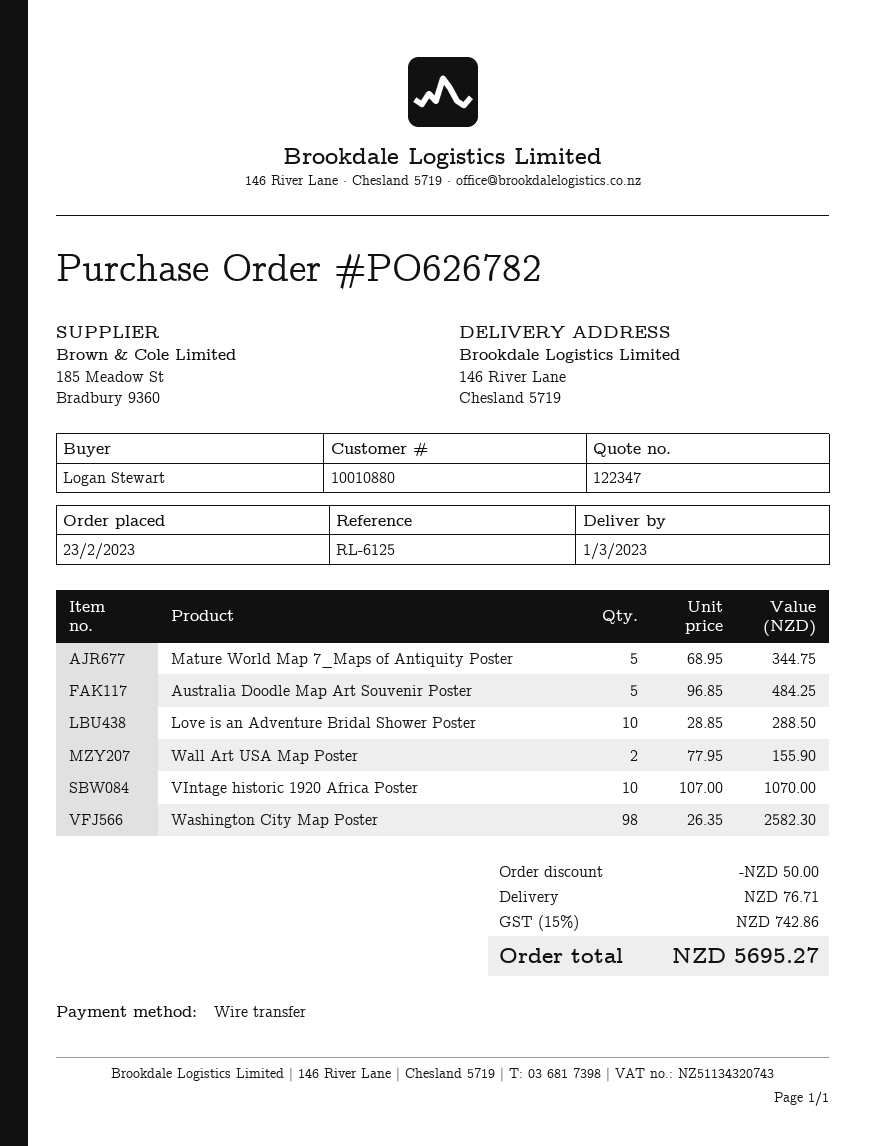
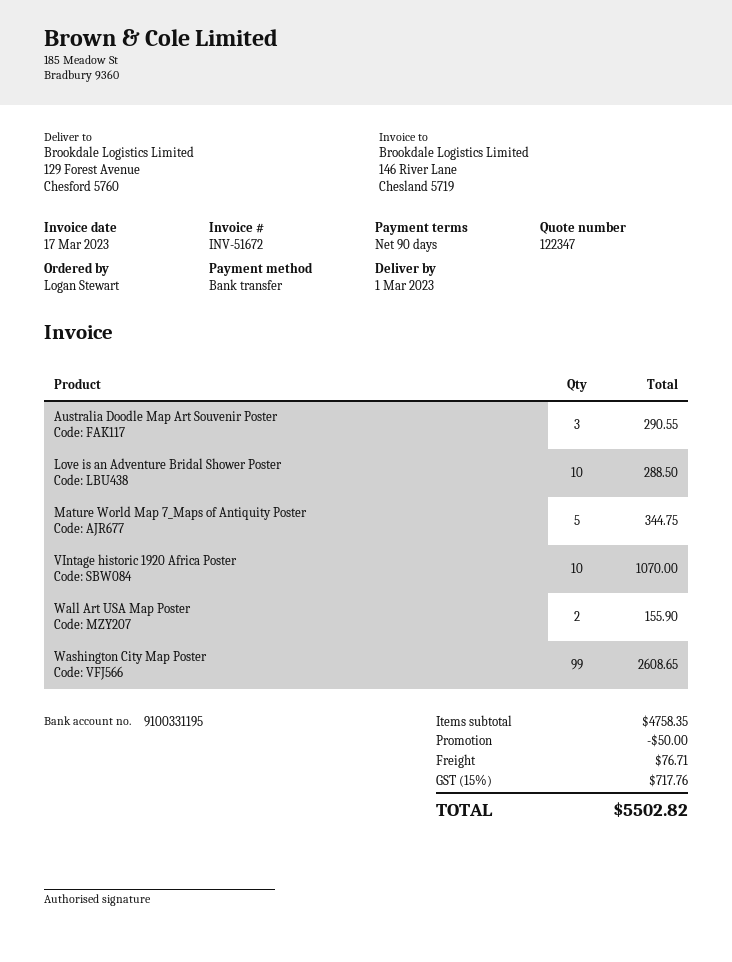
ship to: 146 River Lane, Chesland 5719 -> 129 Forest Avenue, Chesford 5760
Australia Doodle Map Art Souvenir Poster: 5 for 484.25 -> 3 for 290.55
Washington City Map Poster: 98 for 2582.30 -> 99 for 2608.65
tax: 15% = 742.86 -> 15% = 717.76
total: 5695.27 -> 5502.82

